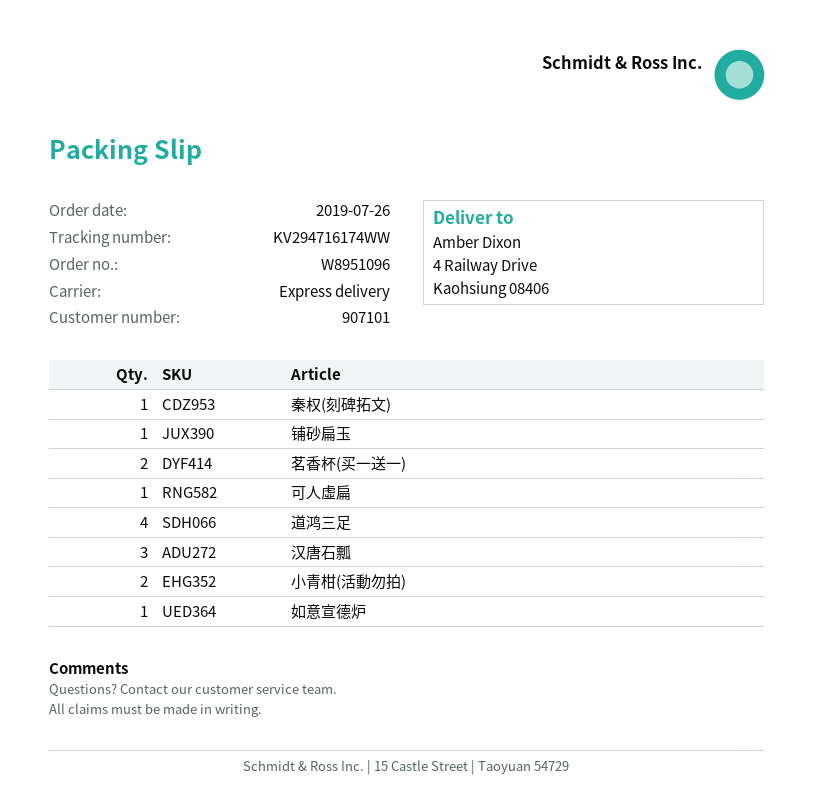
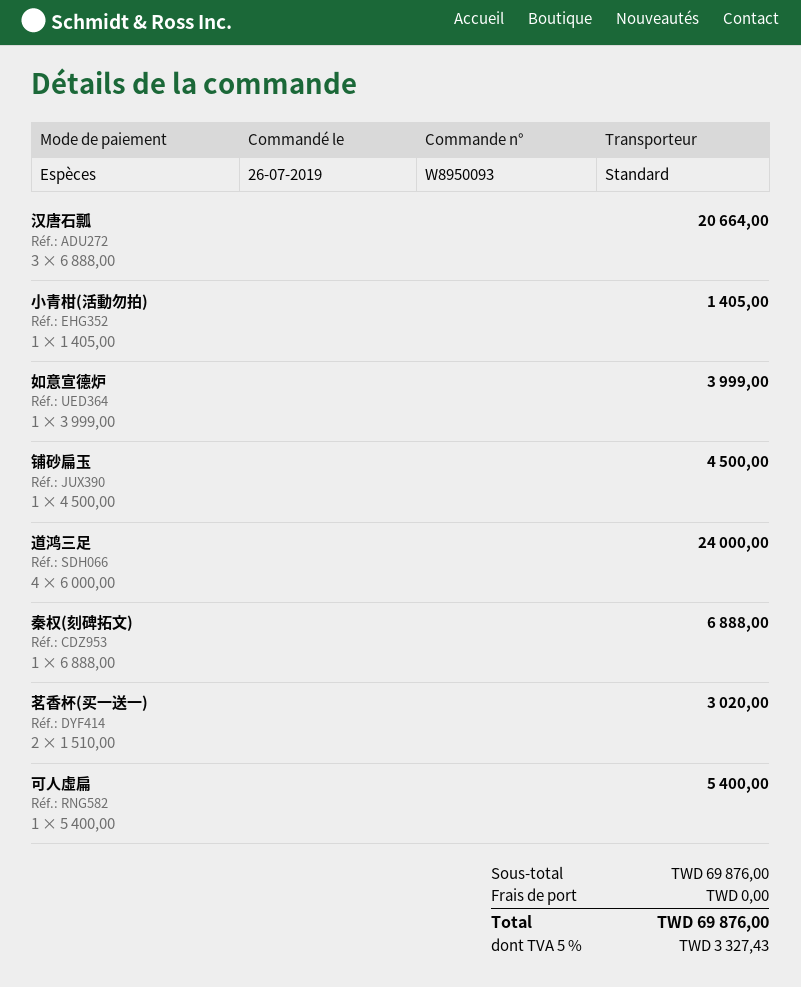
order number: W8951096 -> W8950093
shipping method: express -> standard
小青柑(活動勿拍): 2 -> 1

